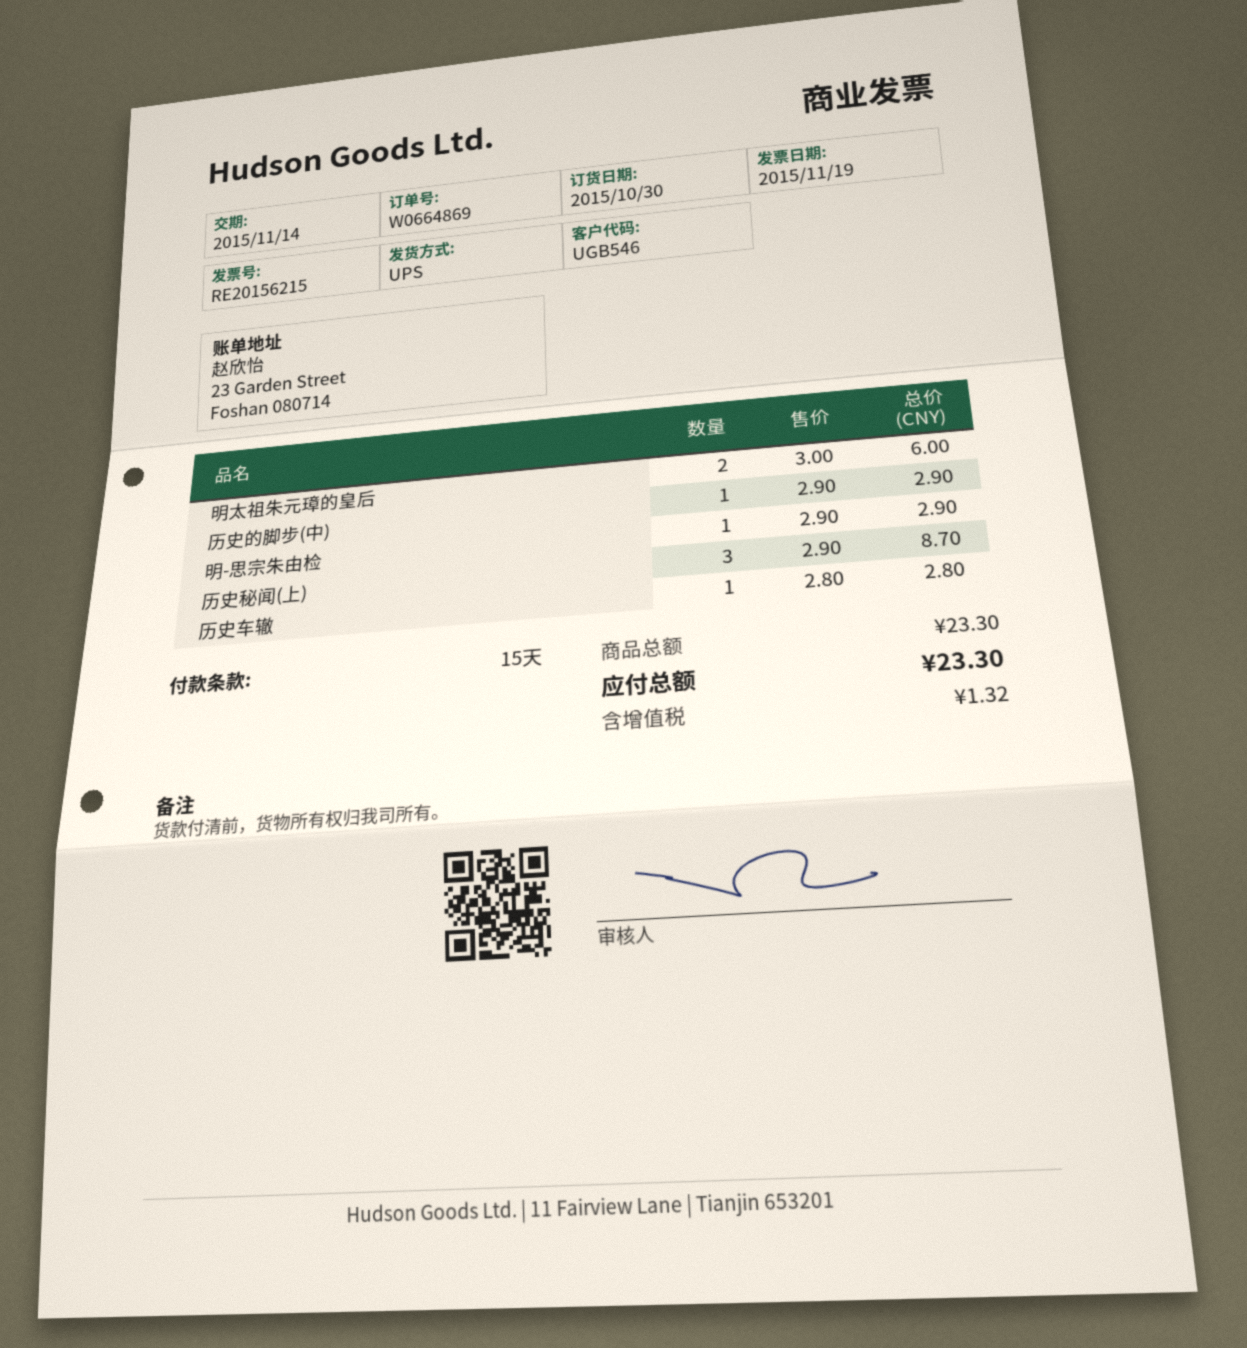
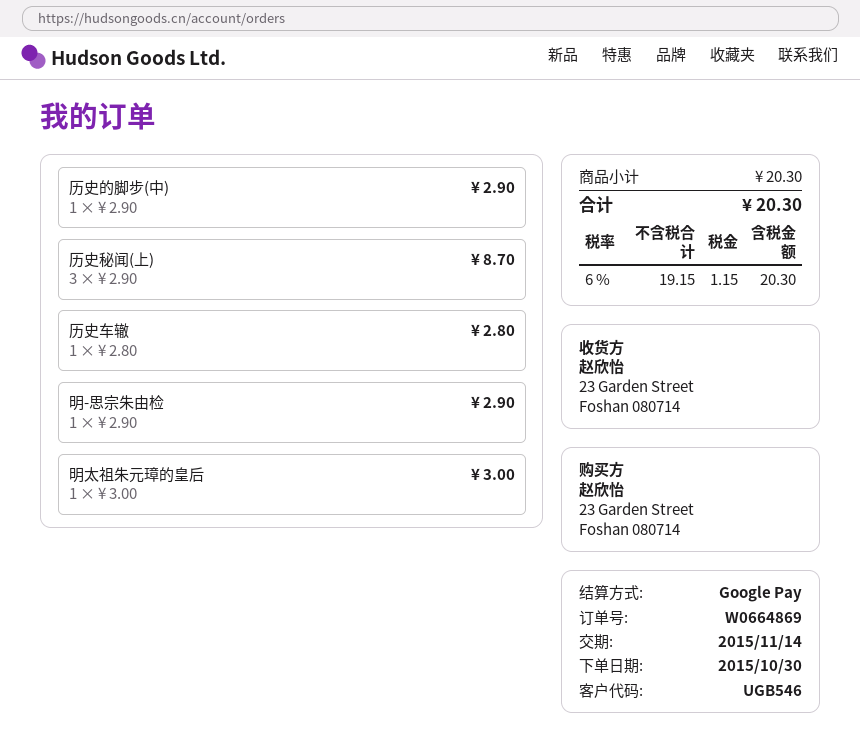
明太祖朱元璋的皇后: 2 x 3.00 = 6.00 -> 1 x 3.00 = 3.00
subtotal: 23.30 -> 20.30
tax: 1.32 -> 1.15
total: 23.30 -> 20.30

